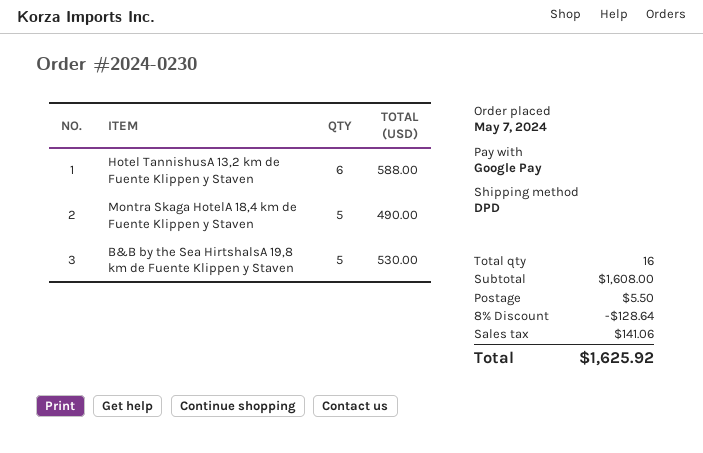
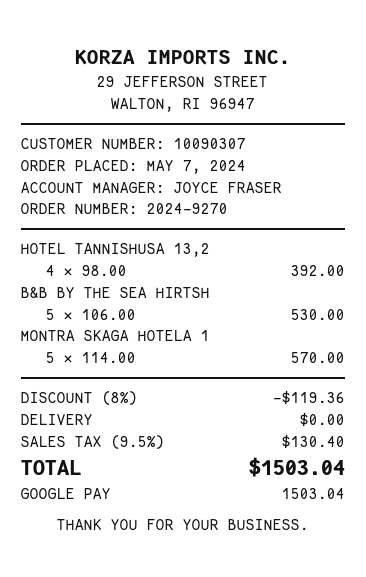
order number: 2024-0230 -> 2024-9270
Hotel TannishusA 13,2 km de Fuente Klippen y Staven: 6 for 588.00 -> 4 for 392.00
Montra Skaga HotelA 18,4 km de Fuente Klippen y Staven: 5 for 490.00 -> 5 for 570.00
discount: 8% = 128.64 -> 8% = 119.36
shipping: 5.50 -> 0.00
tax: 141.06 -> 130.40
total: 1625.92 -> 1503.04

